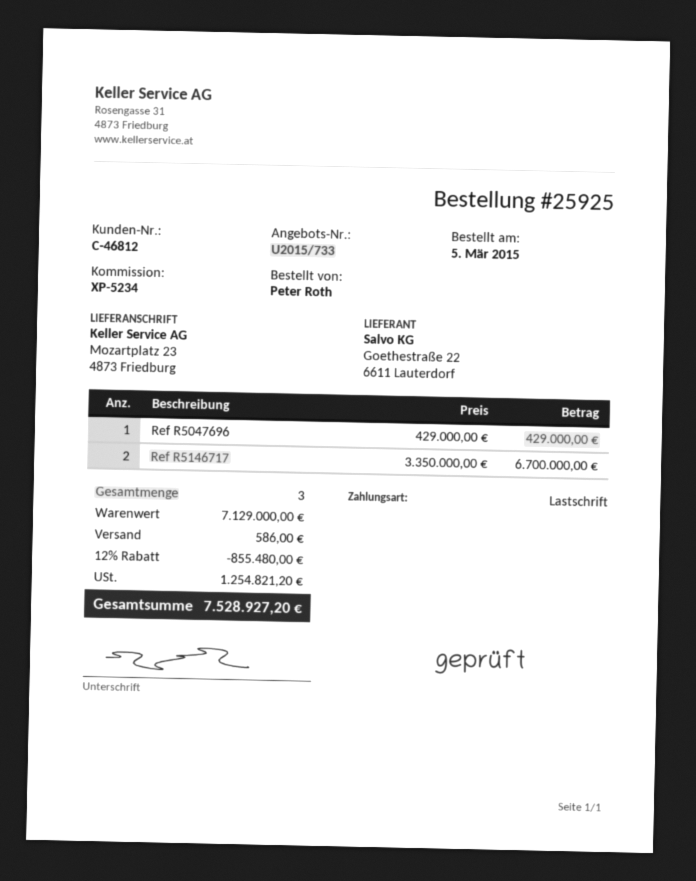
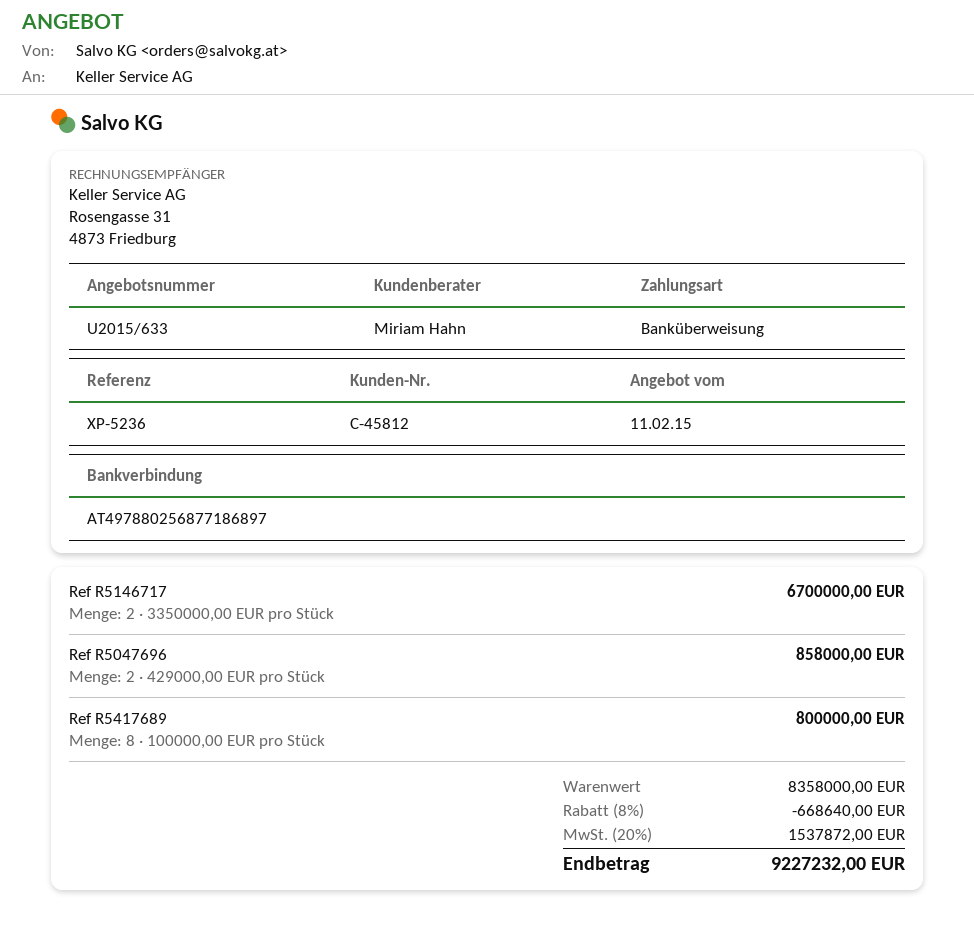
quote number: U2015/733 -> U2015/633
customer number: C-46812 -> C-45812
reference: XP-5234 -> XP-5236
payment method: direct debit -> bank transfer
Ref R5047696: 1 x 429000.00 = 429000.00 -> 2 x 429000.00 = 858000.00
Ref R5417689: none -> 8 x 100000.00 = 800000.00
subtotal: 7129000.00 -> 8358000.00
discount: 12% = 855480.00 -> 8% = 668640.00
shipping: 586.00 -> none
tax: 1254821.20 -> 1537872.00
total: 7528927.20 -> 9227232.00

